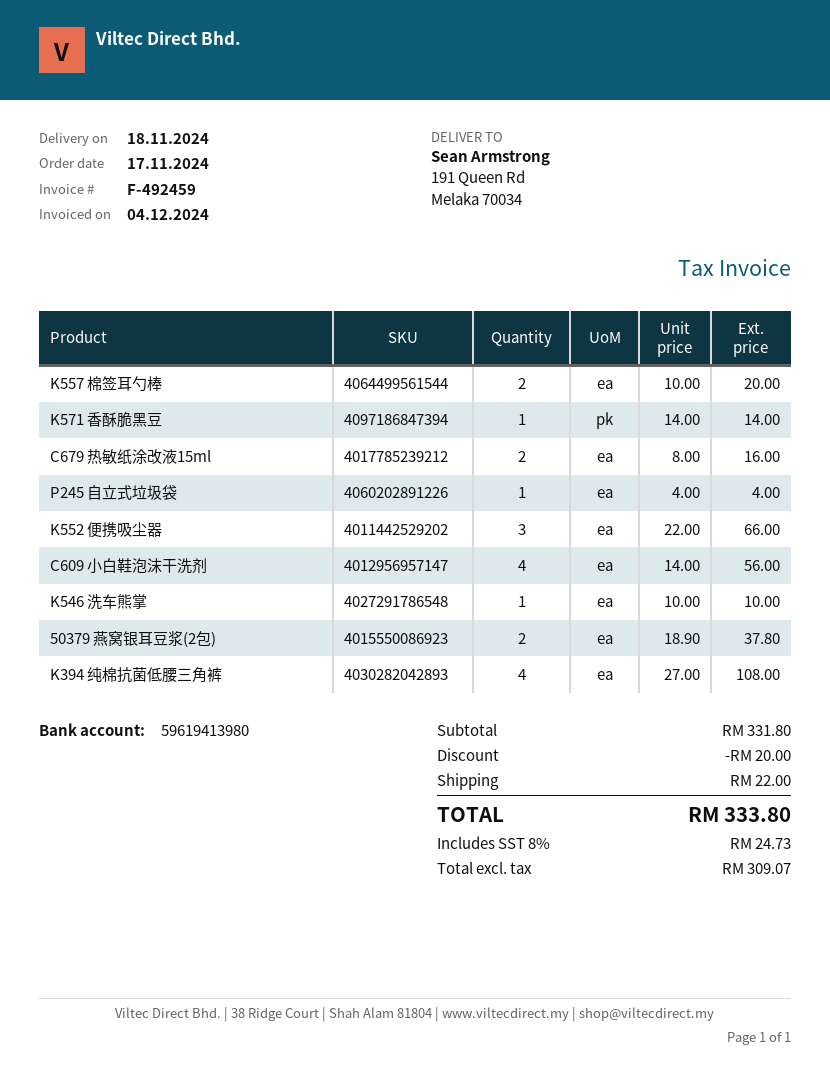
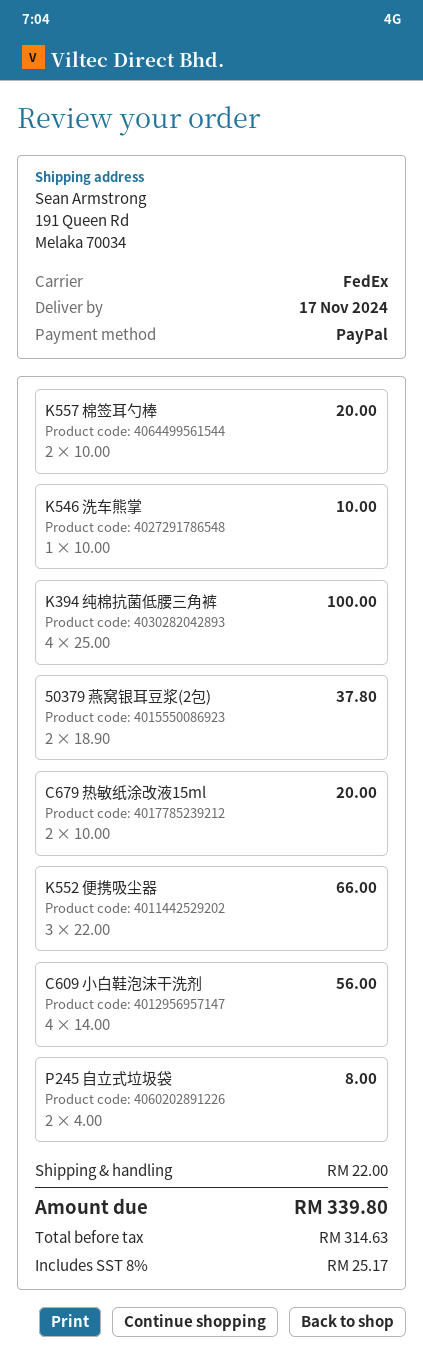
delivery date: 2024-11-18 -> 2024-11-17
K571 香酥脆黑豆: 1 x 14.00 = 14.00 -> none
C679 热敏纸涂改液15ml: 2 x 8.00 = 16.00 -> 2 x 10.00 = 20.00
P245 自立式垃圾袋: 1 x 4.00 = 4.00 -> 2 x 4.00 = 8.00
K394 纯棉抗菌低腰三角裤: 4 x 27.00 = 108.00 -> 4 x 25.00 = 100.00
discount: 20.00 -> none
net: 309.07 -> 314.63
tax: 8% = 24.73 -> 8% = 25.17
total: 333.80 -> 339.80

